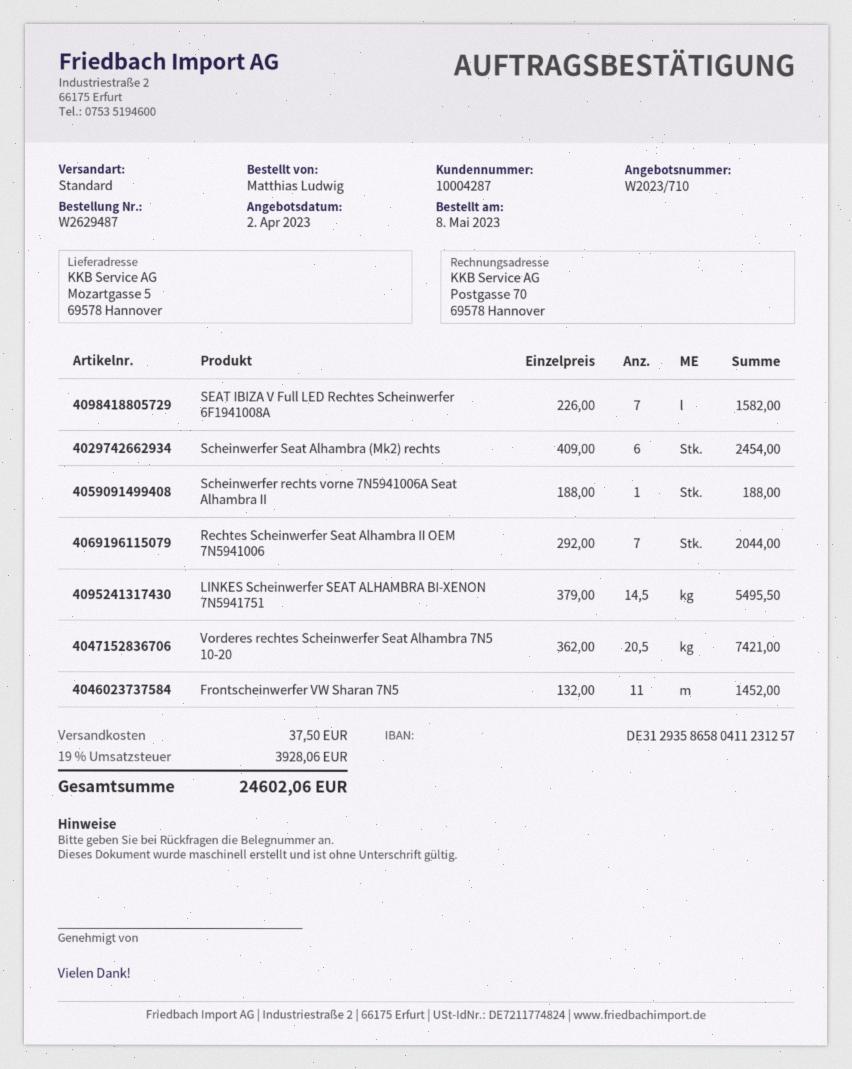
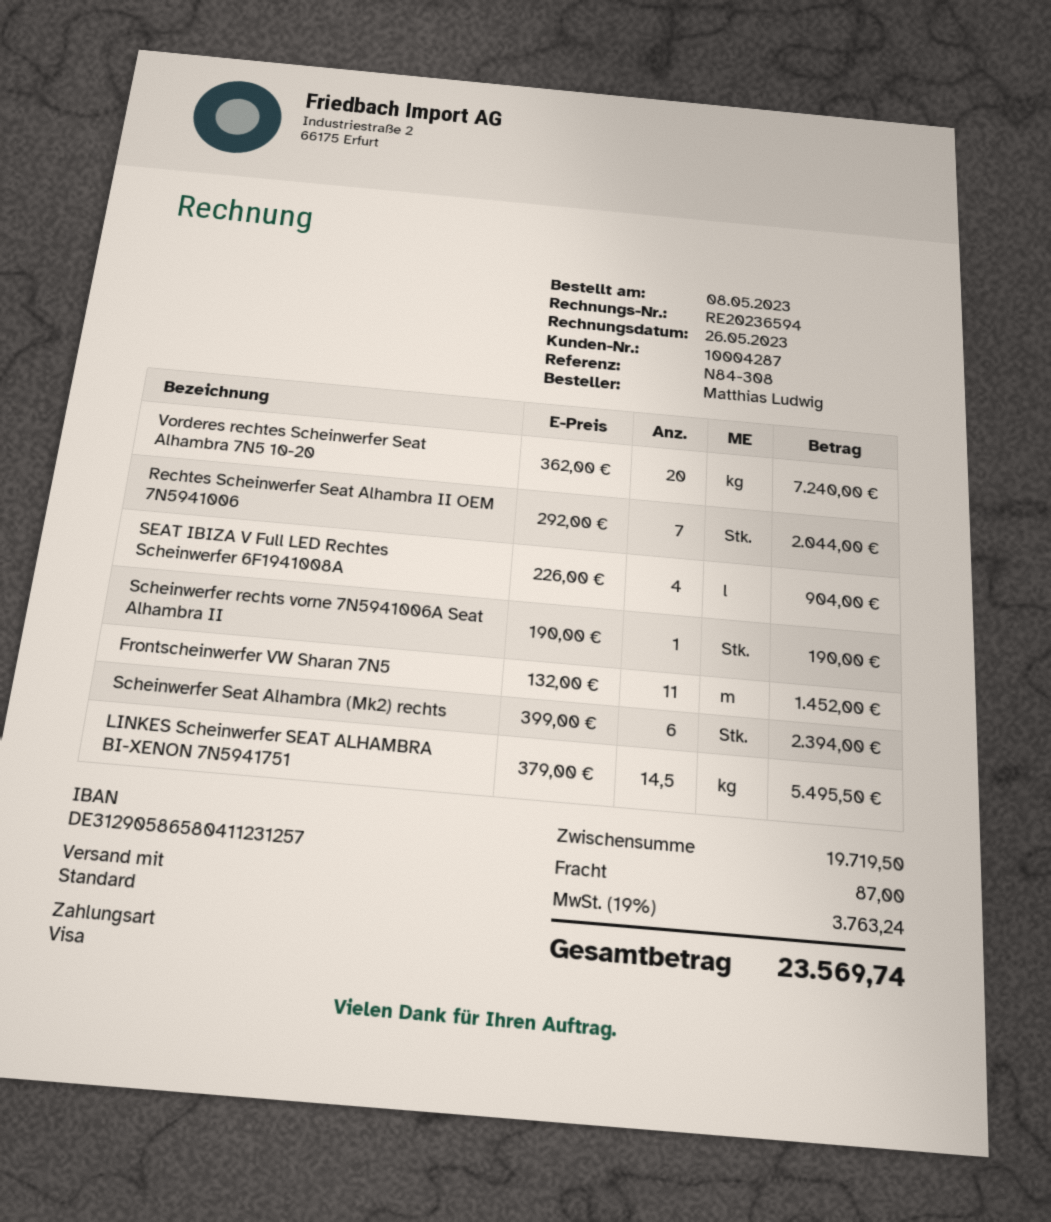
bank account: DE31293586580411231257 -> DE31290586580411231257
SEAT IBIZA V Full LED Rechtes Scheinwerfer 6F1941008A: 7 x 226.00 = 1582.00 -> 4 x 226.00 = 904.00
Scheinwerfer Seat Alhambra (Mk2) rechts: 6 x 409.00 = 2454.00 -> 6 x 399.00 = 2394.00
Scheinwerfer rechts vorne 7N5941006A Seat Alhambra II: 1 x 188.00 = 188.00 -> 1 x 190.00 = 190.00
Vorderes rechtes Scheinwerfer Seat Alhambra 7N5 10-20: 20.5 x 362.00 = 7421.00 -> 20 x 362.00 = 7240.00
shipping: 37.50 -> 87.00
tax: 19% = 3928.06 -> 19% = 3763.24
total: 24602.06 -> 23569.74

